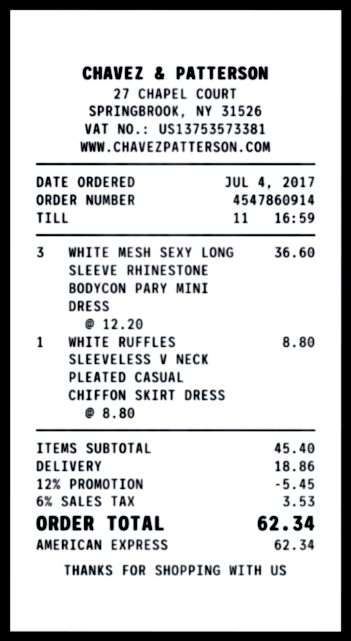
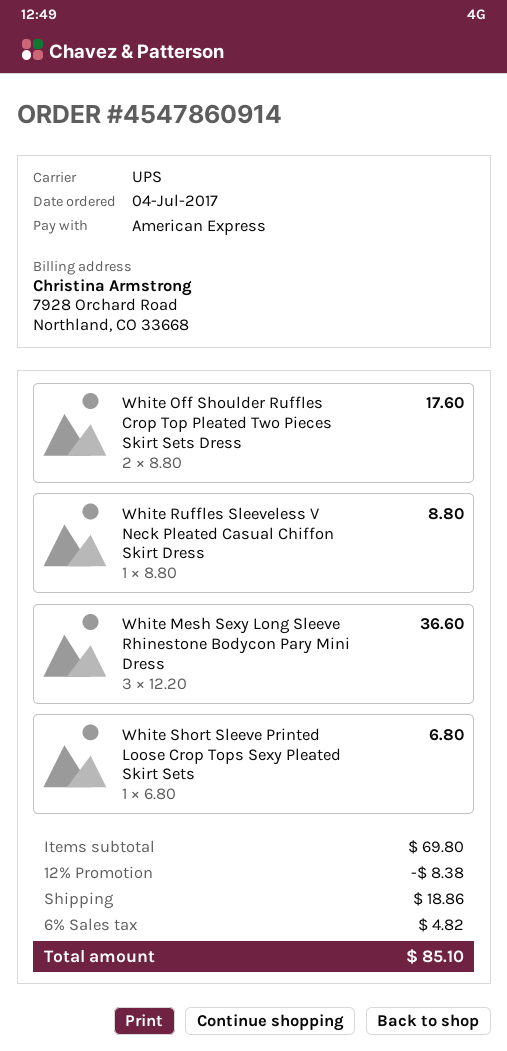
White Off Shoulder Ruffles Crop Top Pleated Two Pieces Skirt Sets Dress: none -> 2 x 8.80 = 17.60
White Short Sleeve Printed Loose Crop Tops Sexy Pleated Skirt Sets: none -> 1 x 6.80 = 6.80
subtotal: 45.40 -> 69.80
discount: 12% = 5.45 -> 12% = 8.38
tax: 6% = 3.53 -> 6% = 4.82
total: 62.34 -> 85.10

